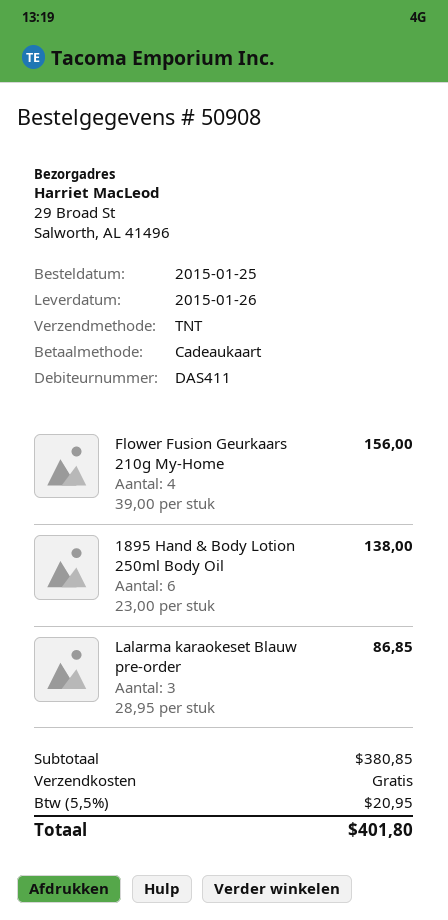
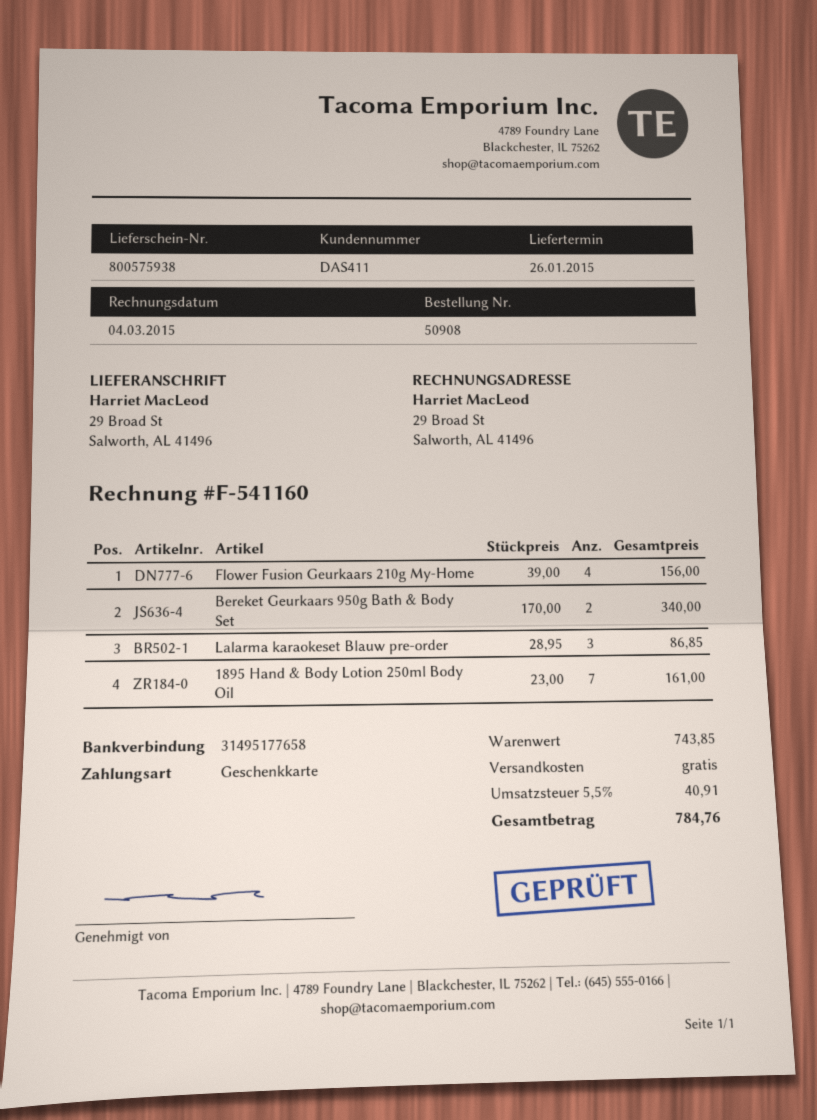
1895 Hand & Body Lotion 250ml Body Oil: 6 x 23.00 = 138.00 -> 7 x 23.00 = 161.00
Bereket Geurkaars 950g Bath & Body Set: none -> 2 x 170.00 = 340.00
subtotal: 380.85 -> 743.85
tax: 5.5% = 20.95 -> 5.5% = 40.91
total: 401.80 -> 784.76

